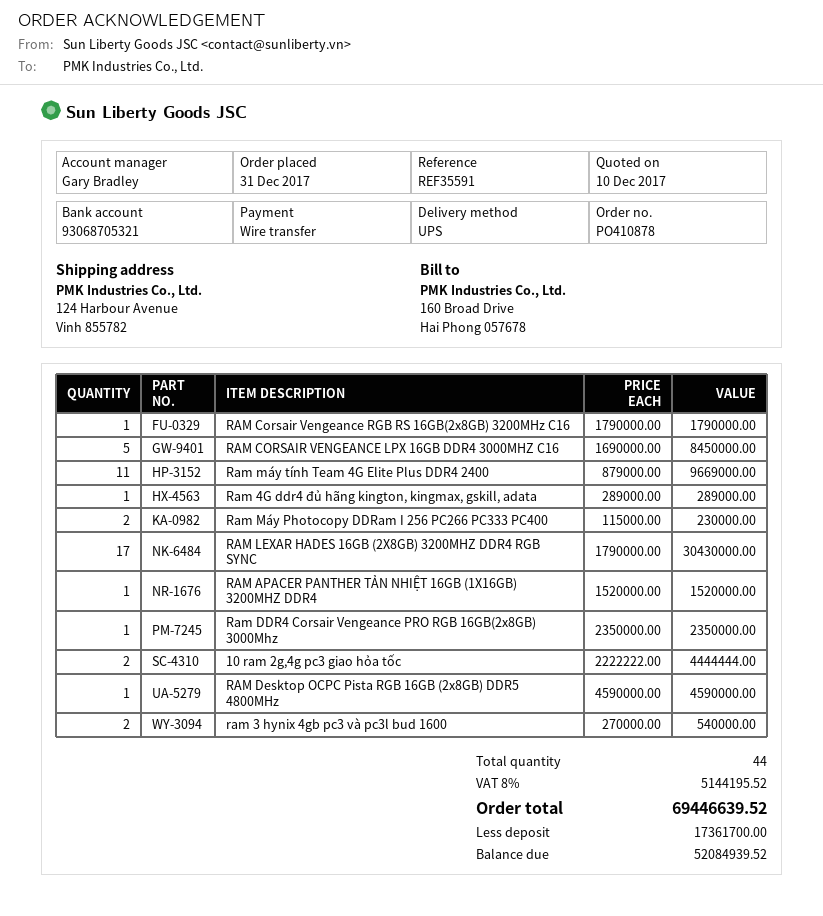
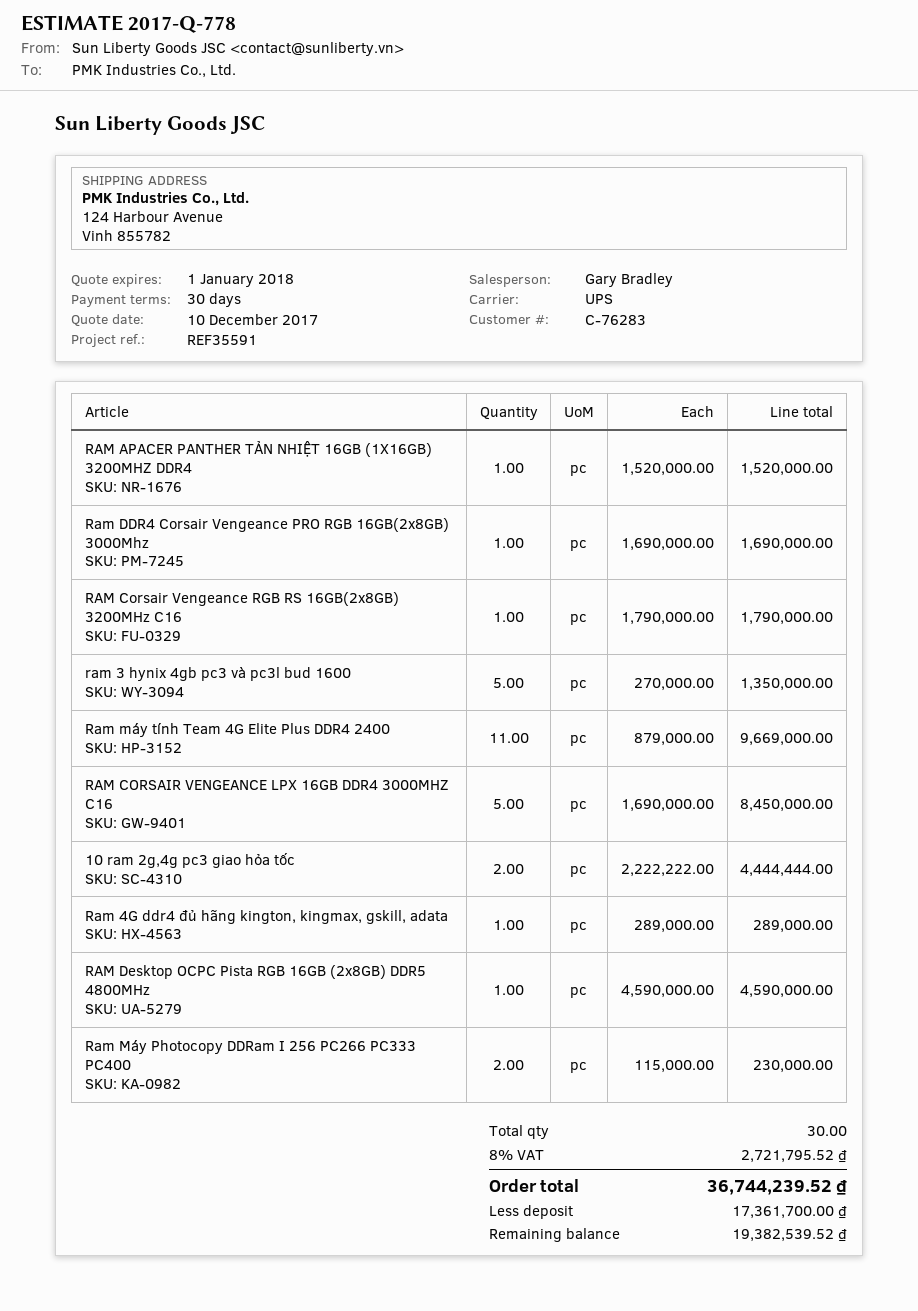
RAM LEXAR HADES 16GB (2X8GB) 3200MHZ DDR4 RGB SYNC: 17 x 1790000.00 = 30430000.00 -> none
Ram DDR4 Corsair Vengeance PRO RGB 16GB(2x8GB) 3000Mhz: 1 x 2350000.00 = 2350000.00 -> 1 x 1690000.00 = 1690000.00
ram 3 hynix 4gb pc3 và pc3l bud 1600: 2 x 270000.00 = 540000.00 -> 5 x 270000.00 = 1350000.00
total quantity: 44 -> 30
tax: 8% = 5144195.52 -> 8% = 2721795.52
total: 69446639.52 -> 36744239.52
balance: 52084939.52 -> 19382539.52

